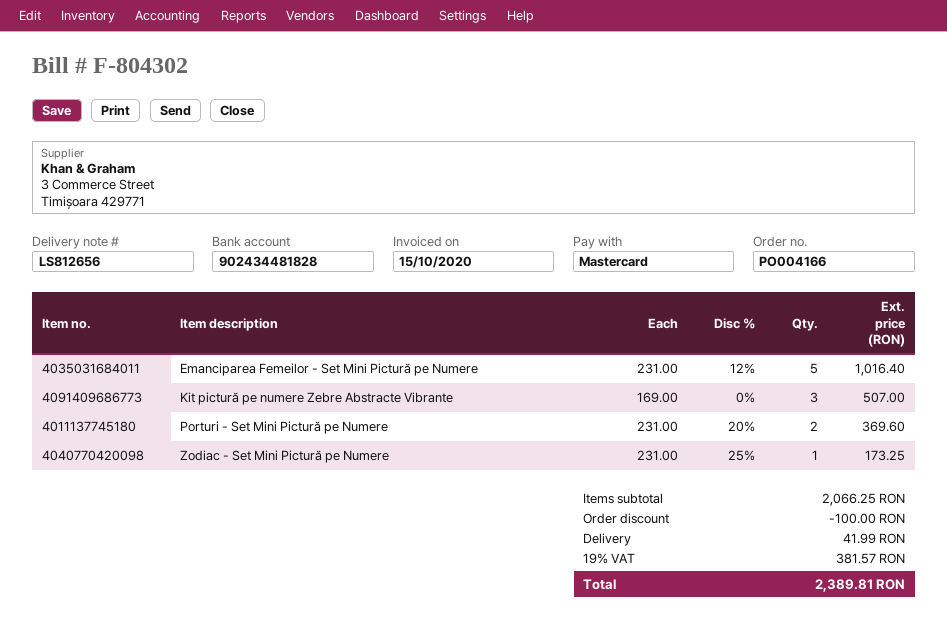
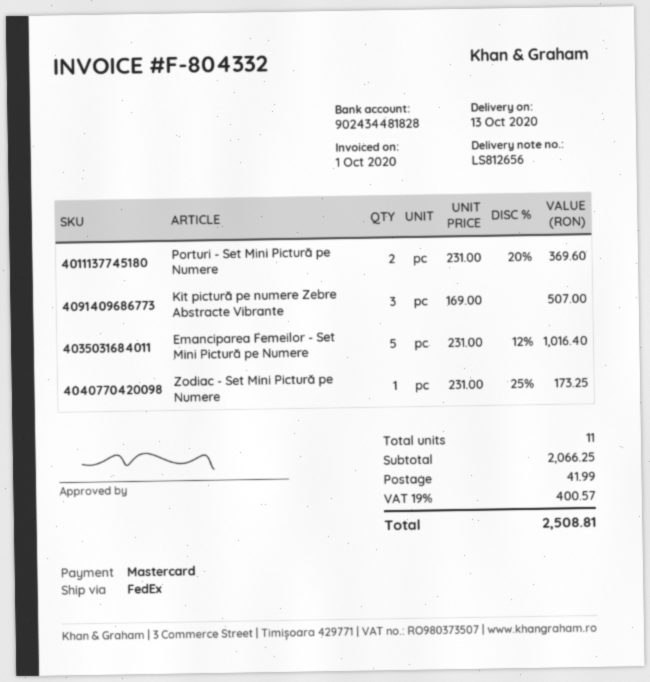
invoice number: F-804302 -> F-804332
invoice date: 2020-10-15 -> 2020-10-01
discount: 100.00 -> none
tax: 19% = 381.57 -> 19% = 400.57
total: 2389.81 -> 2508.81

